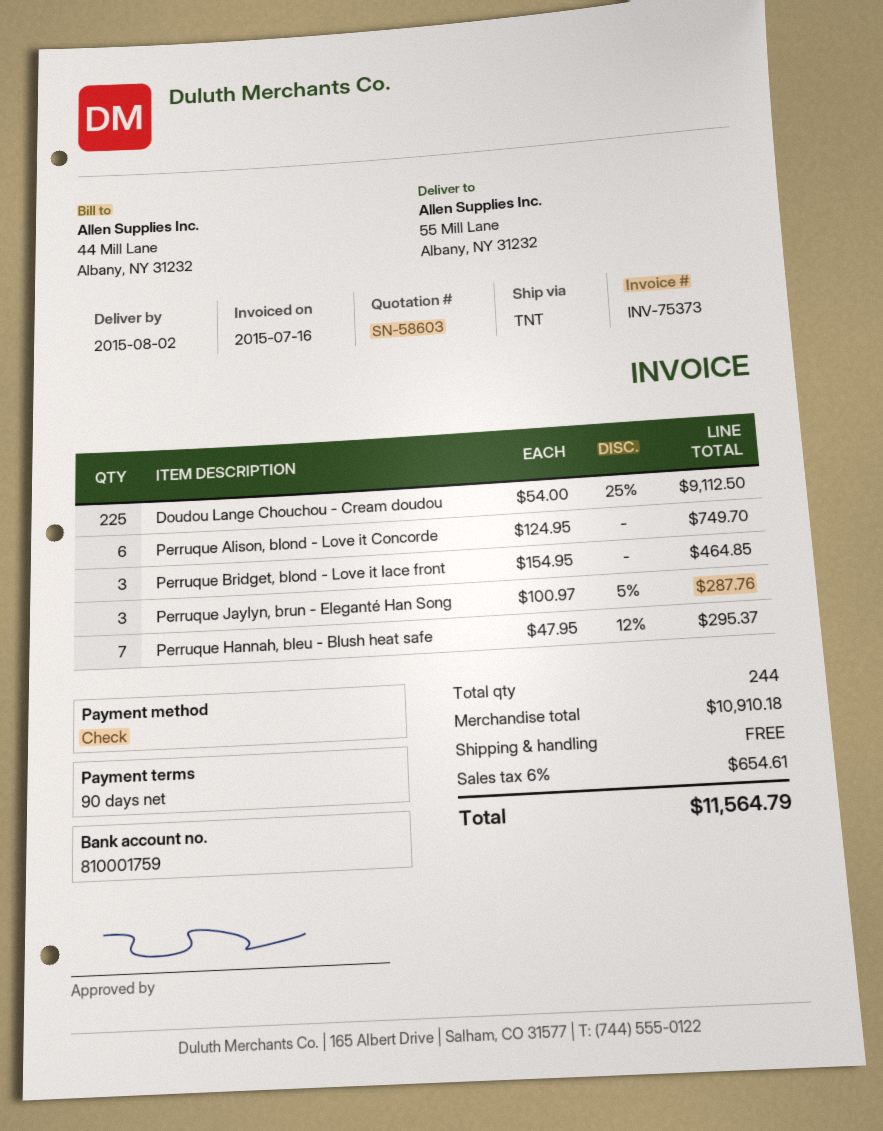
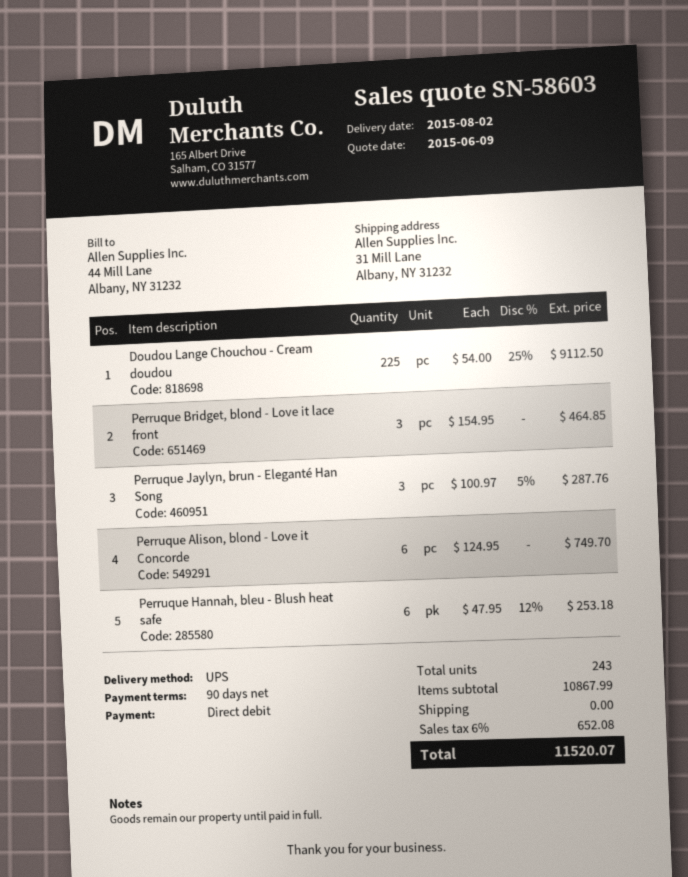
payment method: cheque -> direct debit
shipping method: TNT -> UPS
ship to: 55 Mill Lane, Albany, NY 31232 -> 31 Mill Lane, Albany, NY 31232
Perruque Hannah, bleu - Blush heat safe: 7 x 47.95 - 12% = 295.37 -> 6 x 47.95 - 12% = 253.18
total quantity: 244 -> 243
subtotal: 10910.18 -> 10867.99
tax: 6% = 654.61 -> 6% = 652.08
total: 11564.79 -> 11520.07

